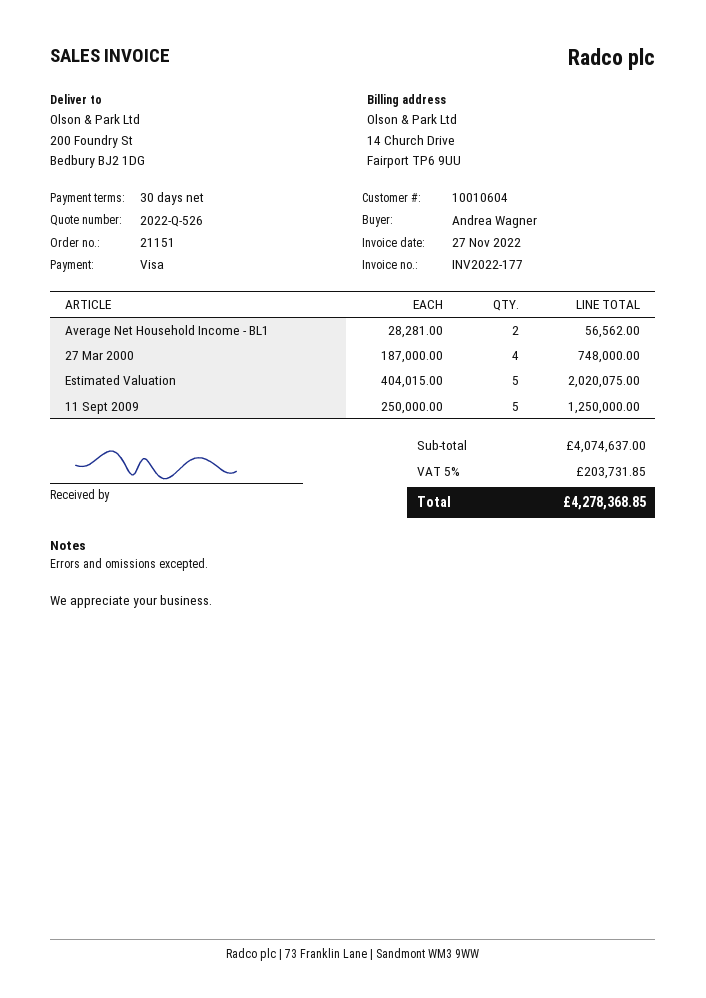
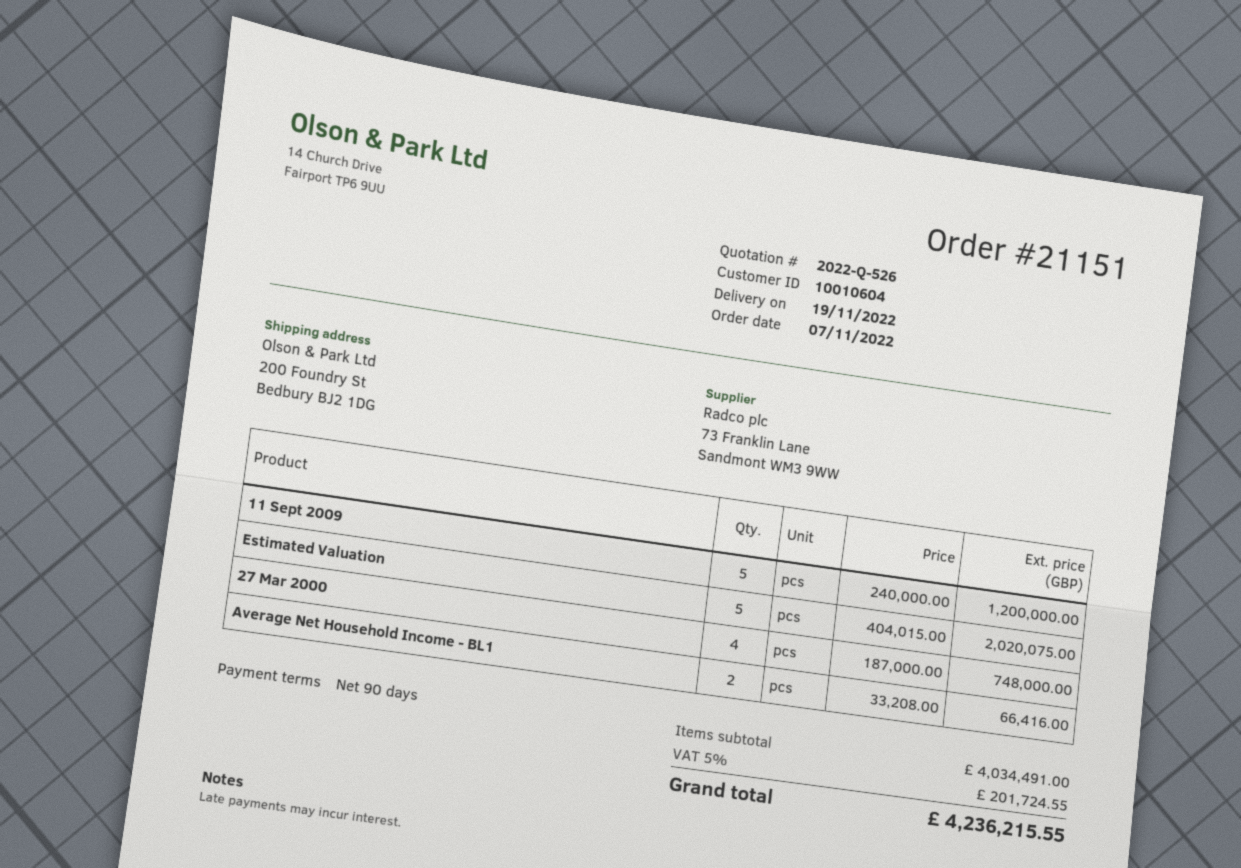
payment terms: 30 days -> 90 days
Average Net Household Income - BL1: 2 x 28281.00 = 56562.00 -> 2 x 33208.00 = 66416.00
11 Sept 2009: 5 x 250000.00 = 1250000.00 -> 5 x 240000.00 = 1200000.00
subtotal: 4074637.00 -> 4034491.00
tax: 5% = 203731.85 -> 5% = 201724.55
total: 4278368.85 -> 4236215.55

